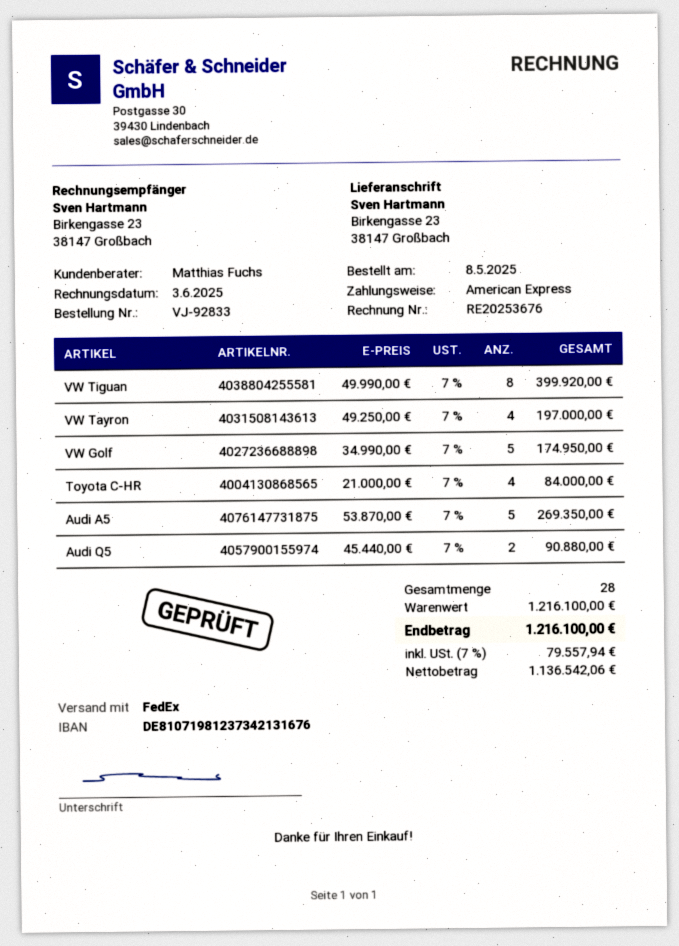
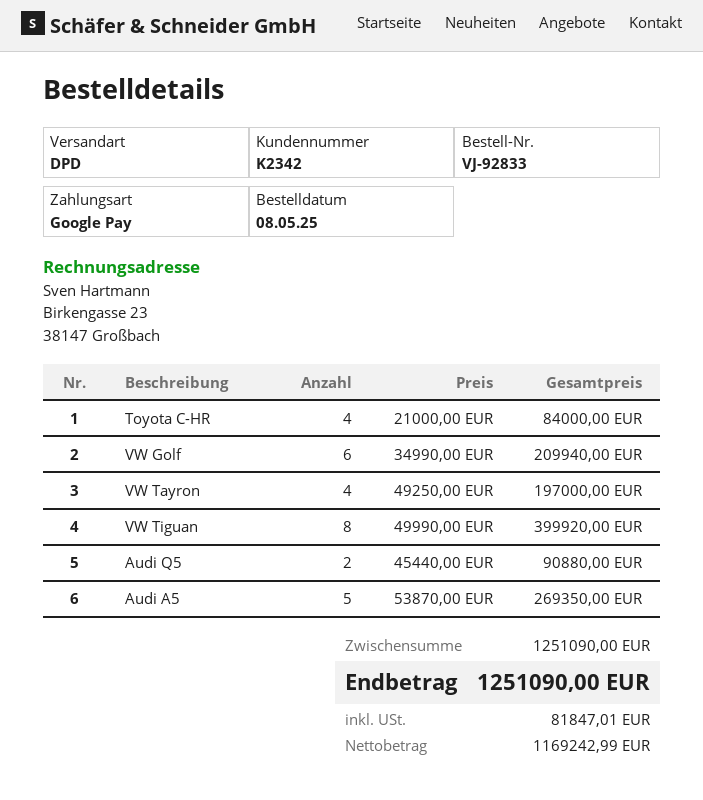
payment method: American Express -> Google Pay
shipping method: FedEx -> DPD
VW Golf: 5 x 34990.00 = 174950.00 -> 6 x 34990.00 = 209940.00
subtotal: 1216100.00 -> 1251090.00
net: 1136542.06 -> 1169242.99
tax: 79557.94 -> 81847.01
total: 1216100.00 -> 1251090.00

